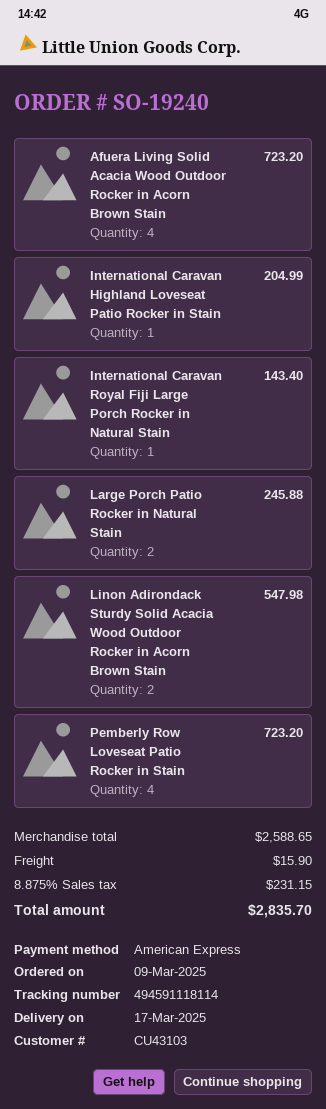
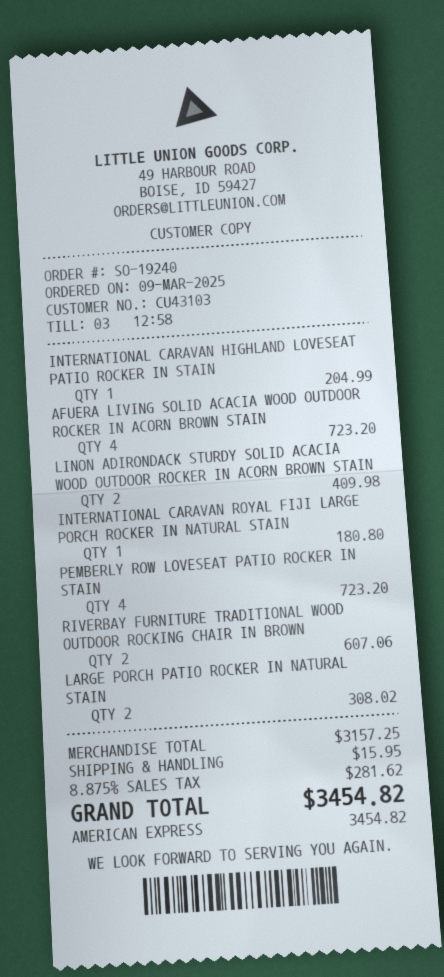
International Caravan Royal Fiji Large Porch Rocker in Natural Stain: 1 for 143.40 -> 1 for 180.80
Large Porch Patio Rocker in Natural Stain: 2 for 245.88 -> 2 for 308.02
Linon Adirondack Sturdy Solid Acacia Wood Outdoor Rocker in Acorn Brown Stain: 2 for 547.98 -> 2 for 409.98
RIVERBAY FURNITURE TRADITIONAL WOOD OUTDOOR ROCKING CHAIR IN BROWN: none -> 2 for 607.06
subtotal: 2588.65 -> 3157.25
shipping: 15.90 -> 15.95
tax: 8.875% = 231.15 -> 8.875% = 281.62
total: 2835.70 -> 3454.82

